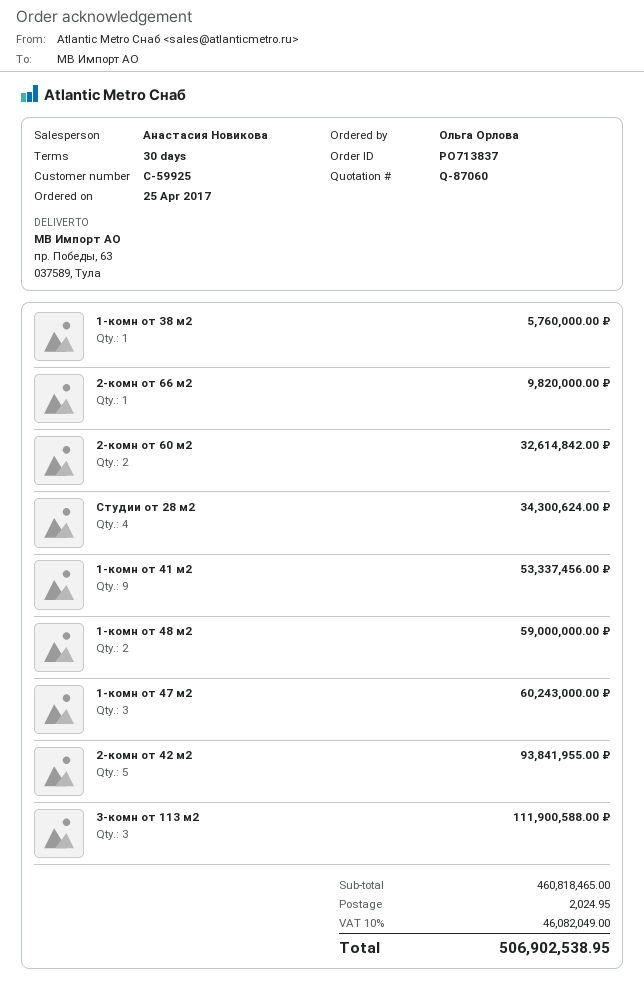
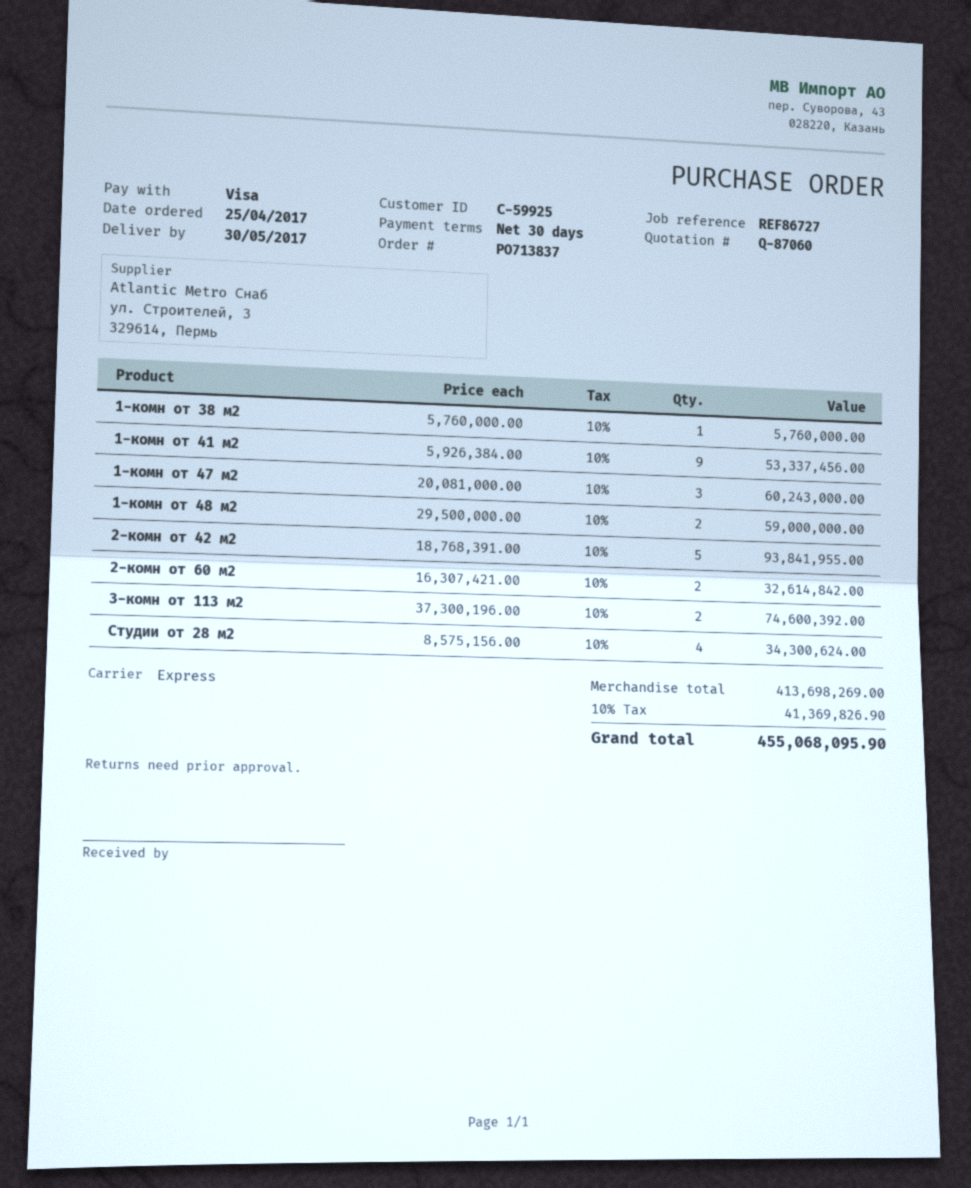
2-комн от 66 м2: 1 for 9820000.00 -> none
3-комн от 113 м2: 3 for 111900588.00 -> 2 for 74600392.00
subtotal: 460818465.00 -> 413698269.00
shipping: 2024.95 -> none
tax: 10% = 46082049.00 -> 10% = 41369826.90
total: 506902538.95 -> 455068095.90

